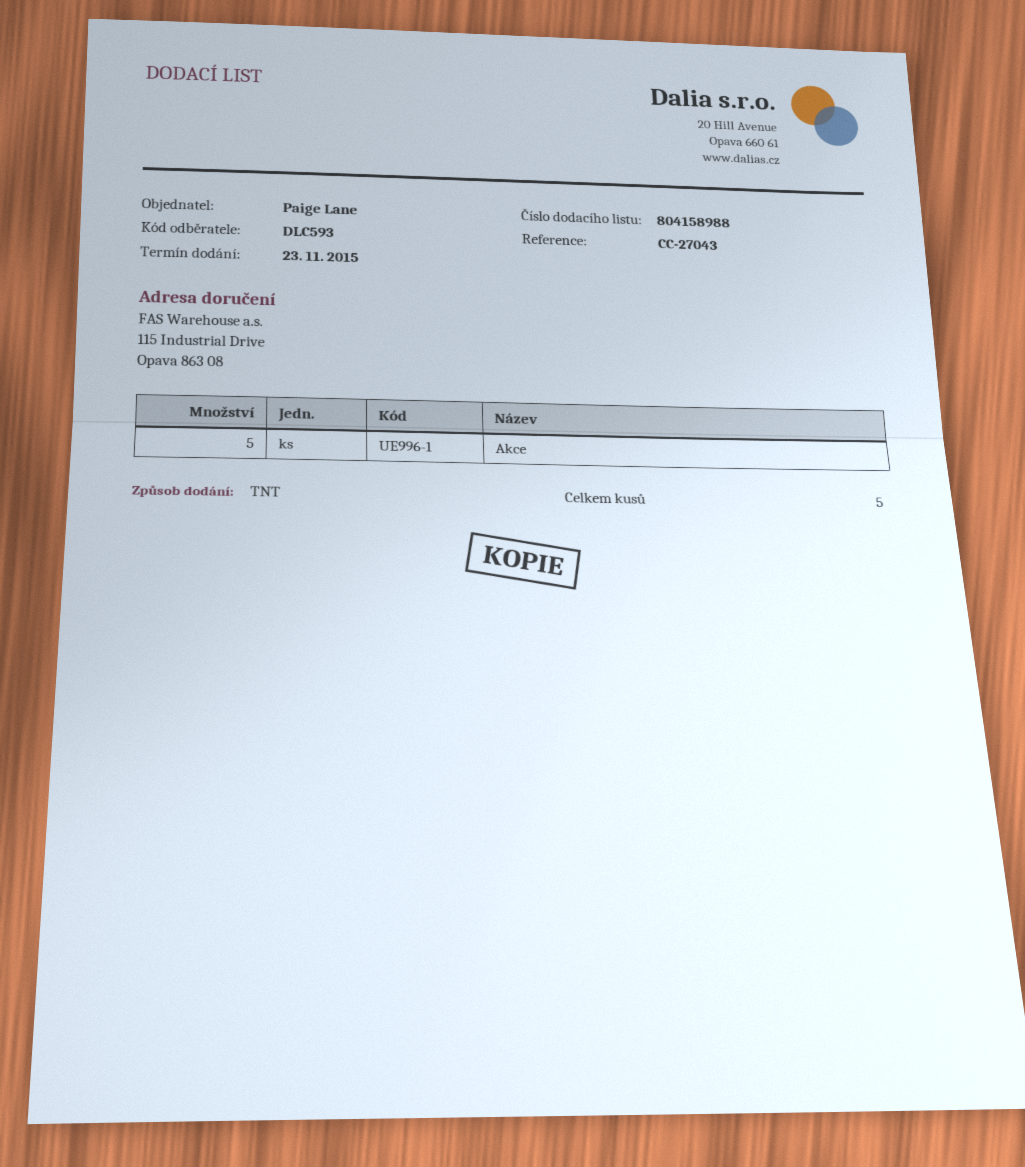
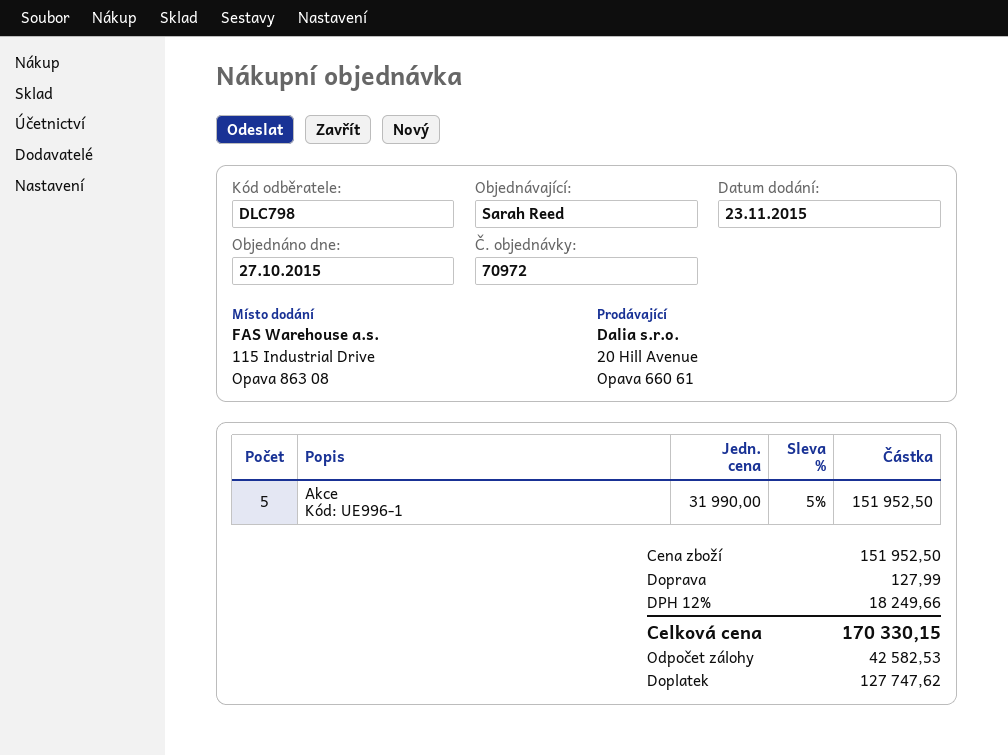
customer number: DLC593 -> DLC798
ordered by: Paige Lane -> Sarah Reed

